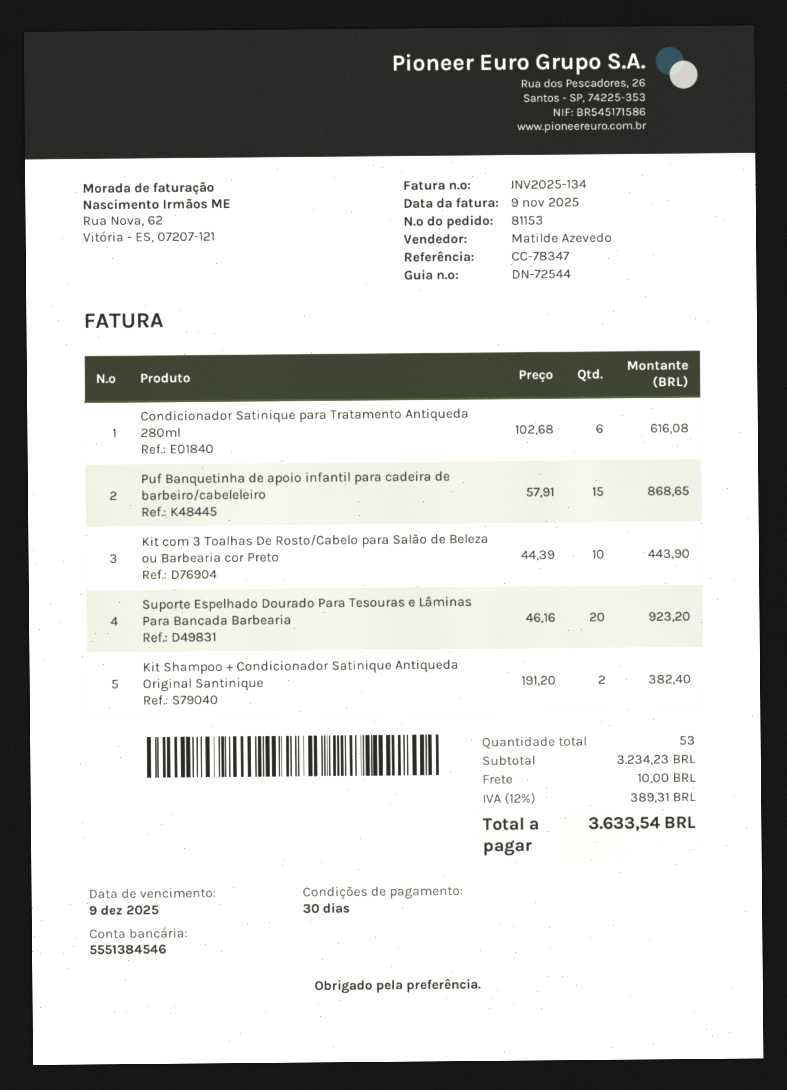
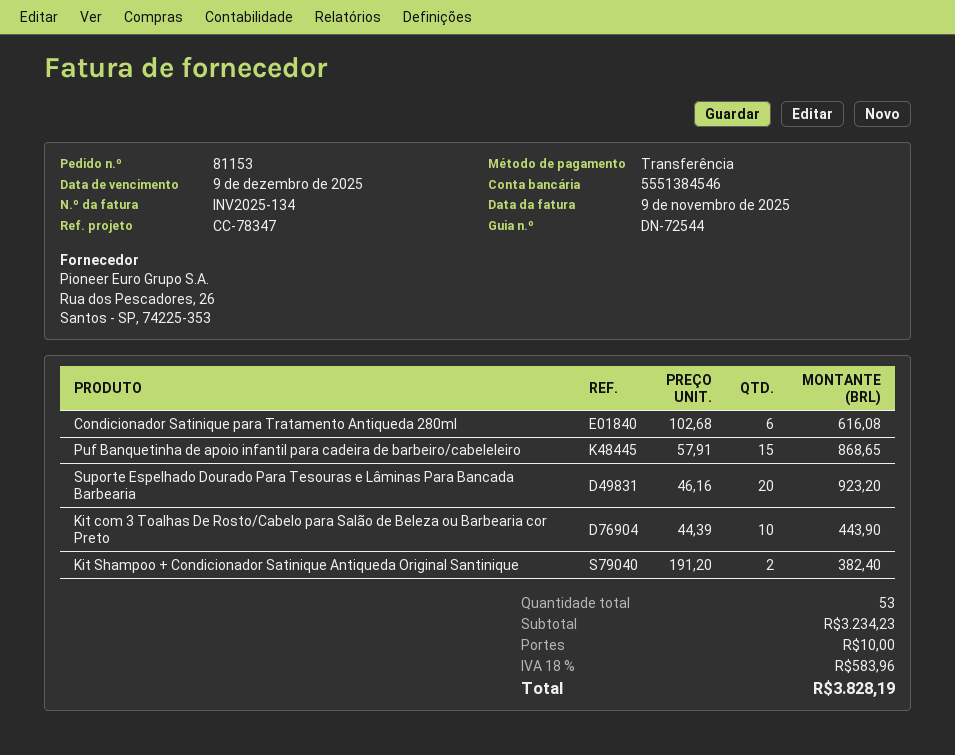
tax: 12% = 389.31 -> 18% = 583.96
total: 3633.54 -> 3828.19

